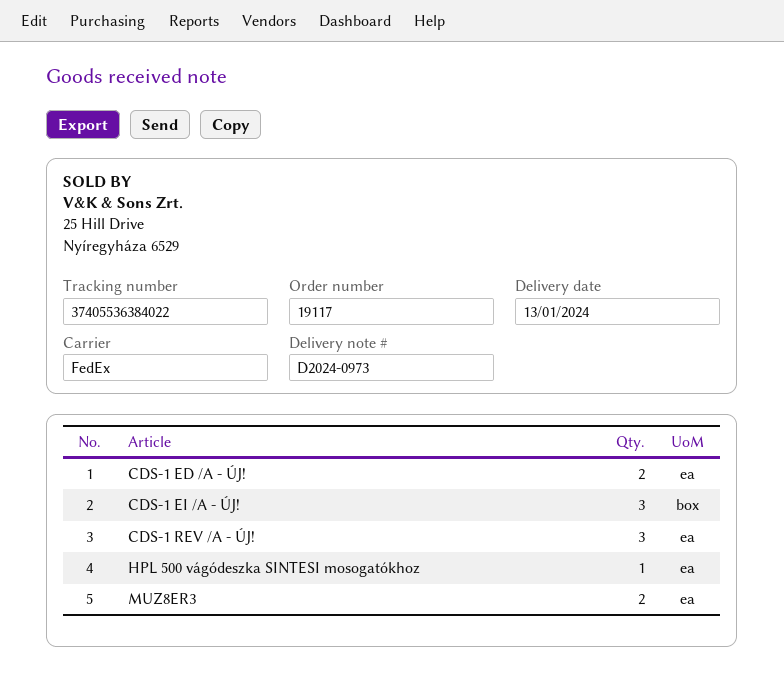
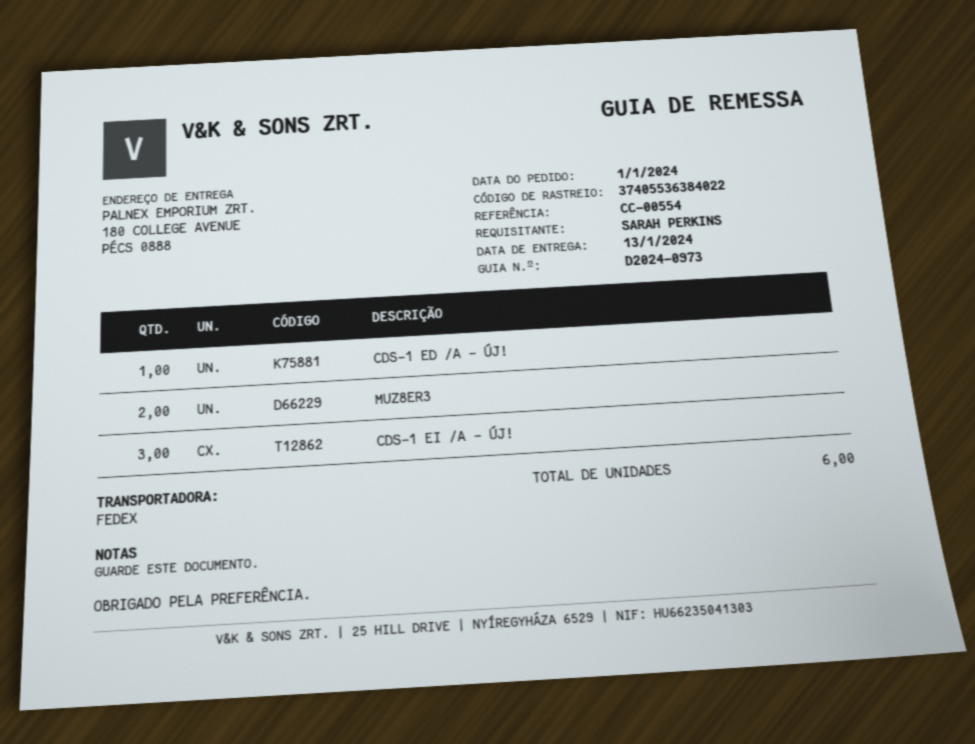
CDS-1 ED /A - ÚJ!: 2 -> 1
CDS-1 REV /A - ÚJ!: 3 -> none
HPL 500 vágódeszka SINTESI mosogatókhoz: 1 -> none

